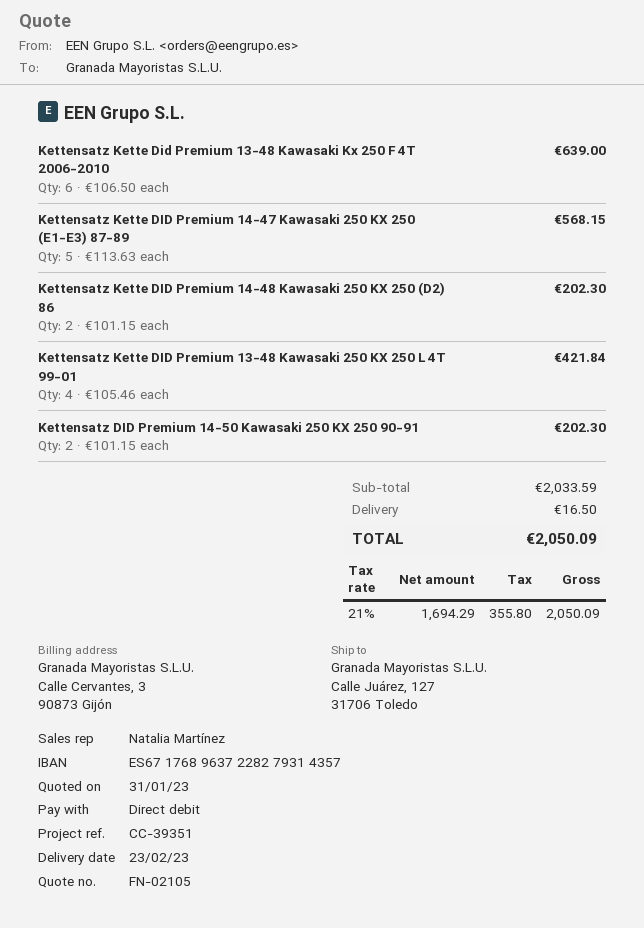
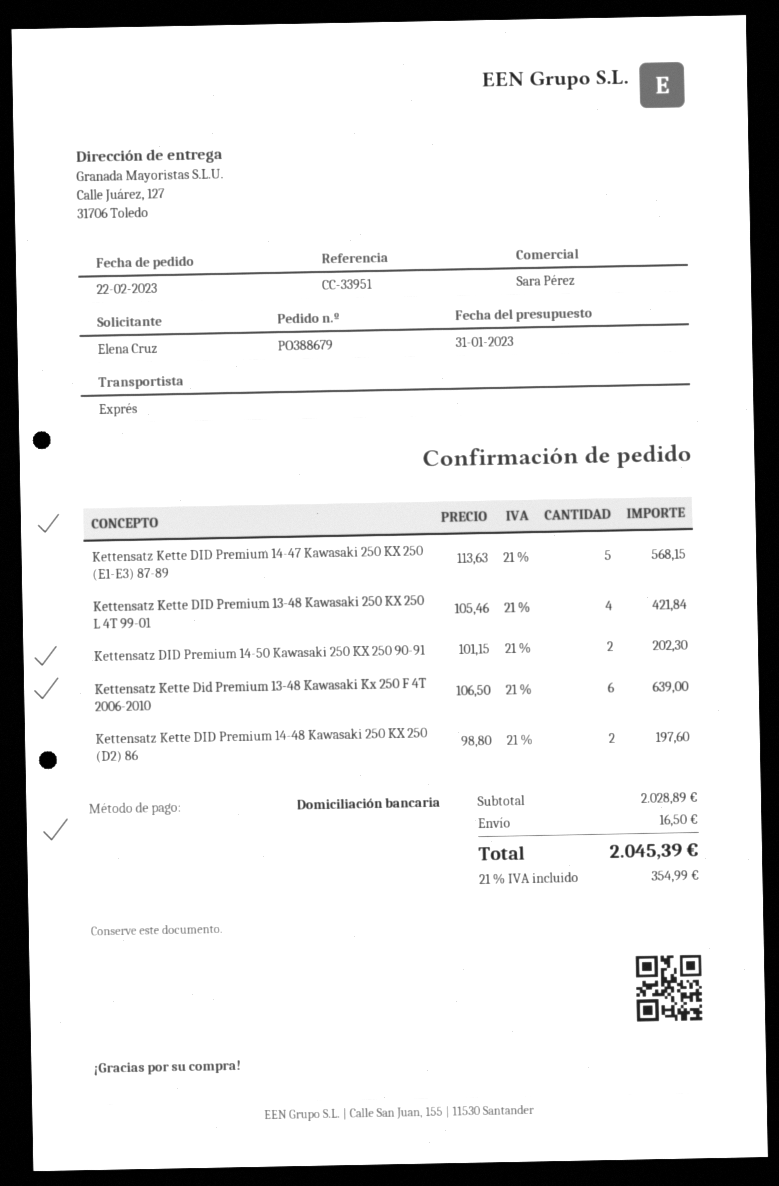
reference: CC-39351 -> CC-33951
sales rep: Natalia Martínez -> Sara Pérez
Kettensatz Kette DID Premium 14-48 Kawasaki 250 KX 250 (D2) 86: 2 x 101.15 = 202.30 -> 2 x 98.80 = 197.60
subtotal: 2033.59 -> 2028.89
tax: 21% = 355.80 -> 21% = 354.99
total: 2050.09 -> 2045.39

